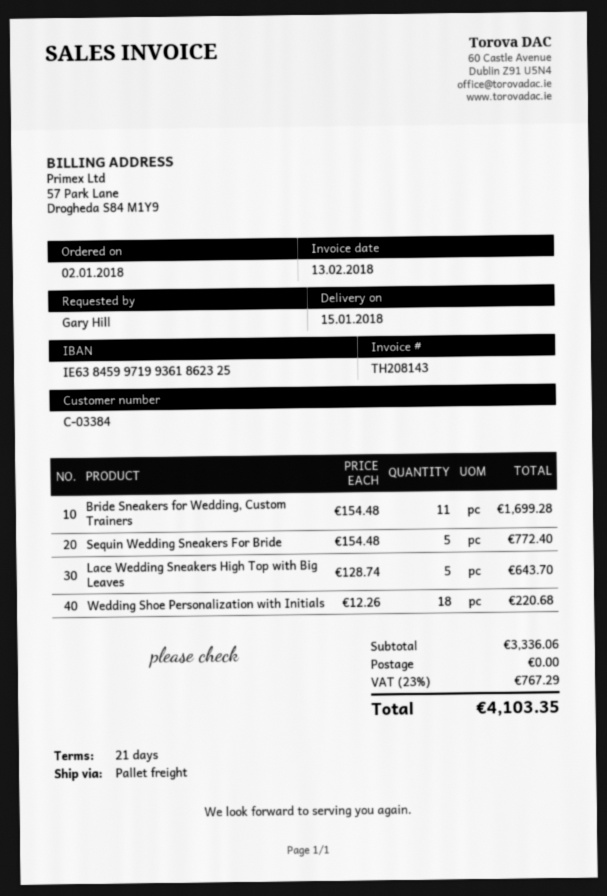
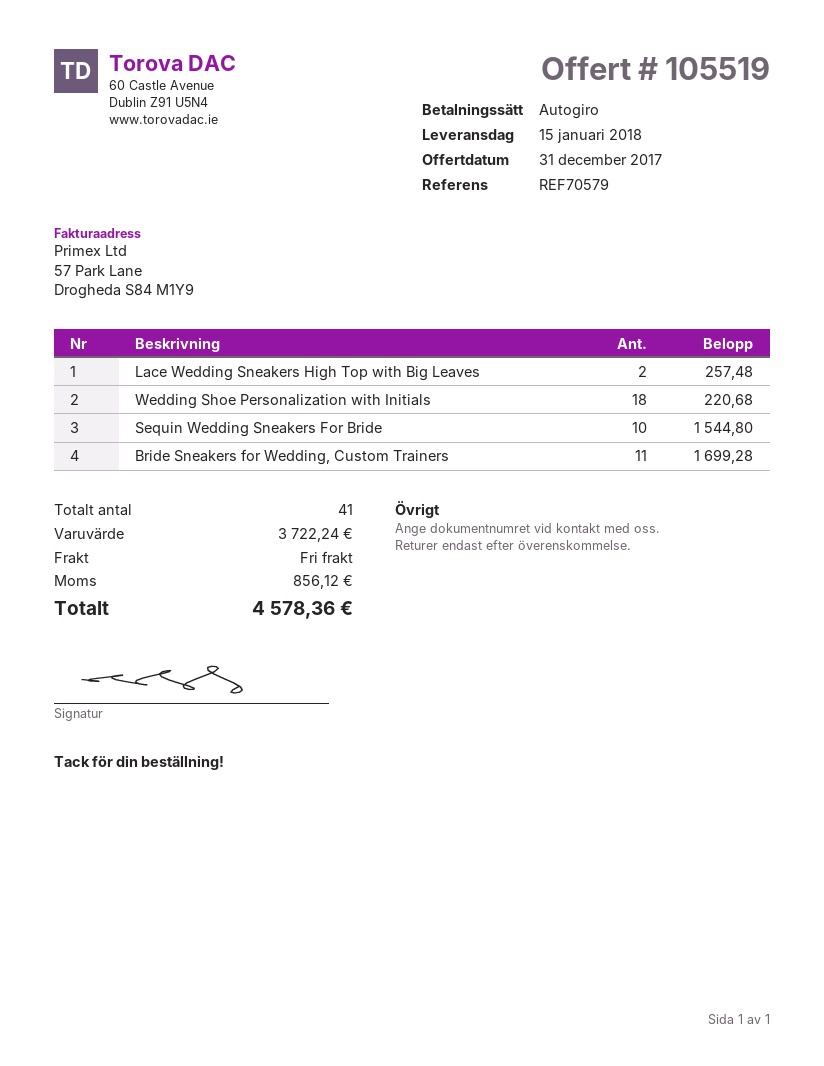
Sequin Wedding Sneakers For Bride: 5 for 772.40 -> 10 for 1544.80
Lace Wedding Sneakers High Top with Big Leaves: 5 for 643.70 -> 2 for 257.48
subtotal: 3336.06 -> 3722.24
tax: 767.29 -> 856.12
total: 4103.35 -> 4578.36

